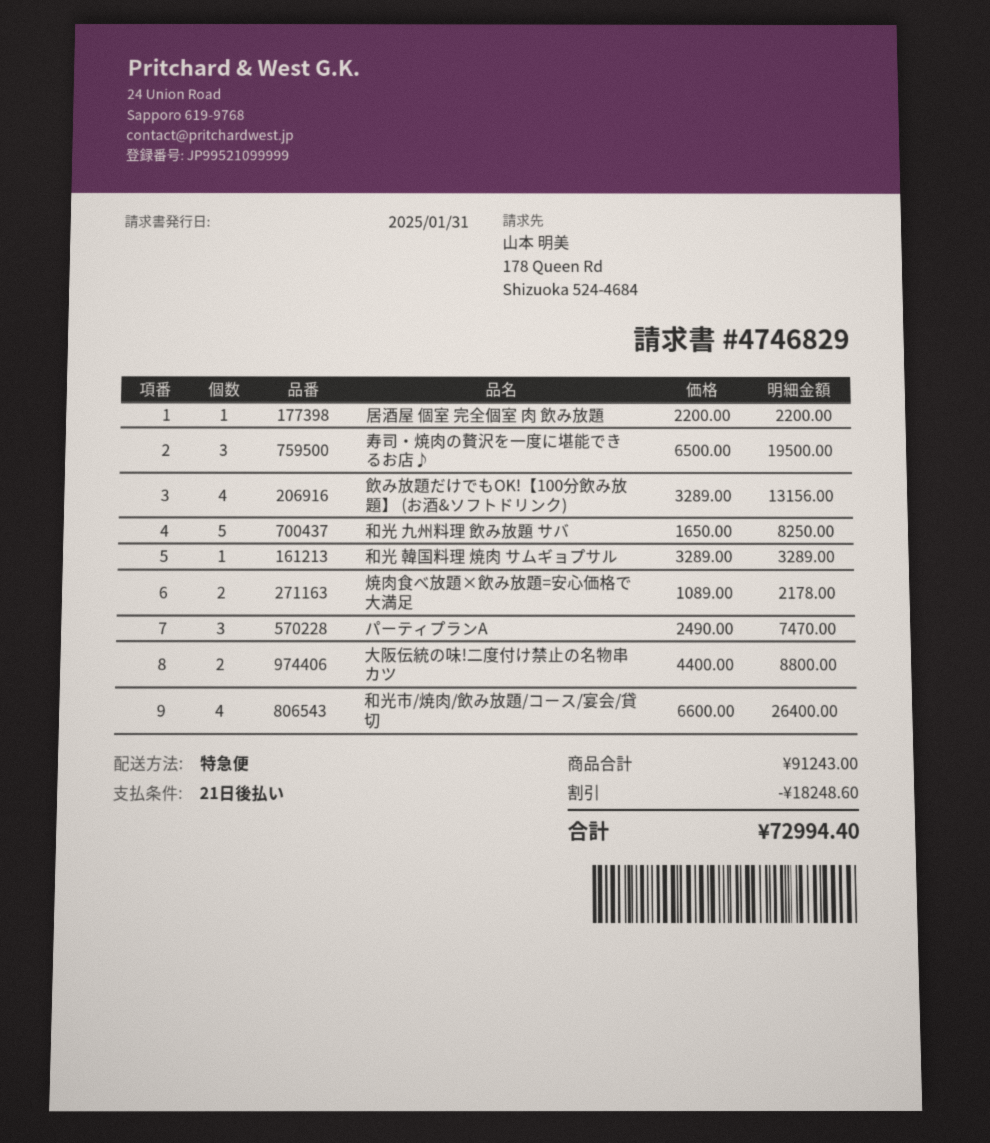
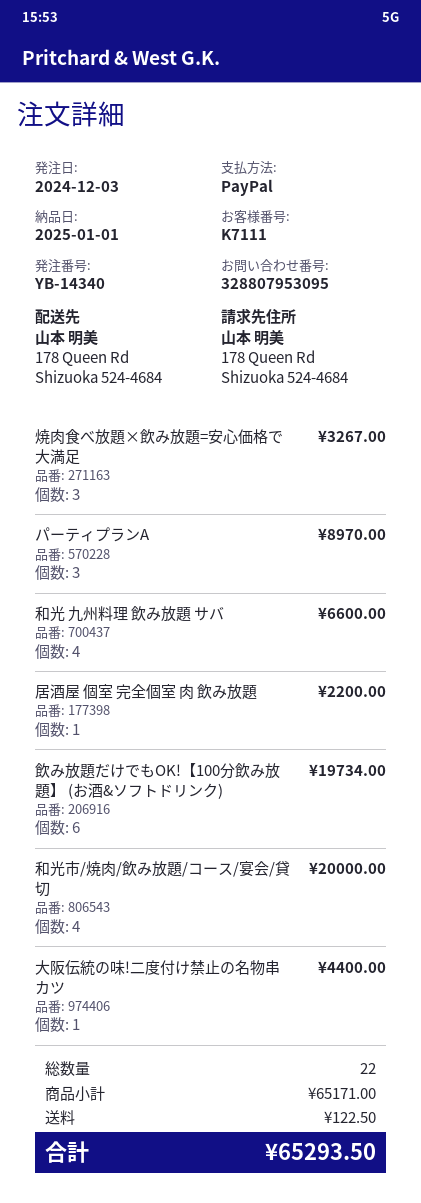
寿司・焼肉の贅沢を一度に堪能できるお店♪: 3 for 19500.00 -> none
飲み放題だけでもOK!【100分飲み放題】 (お酒&ソフトドリンク): 4 for 13156.00 -> 6 for 19734.00
和光 九州料理 飲み放題 サバ: 5 for 8250.00 -> 4 for 6600.00
和光 韓国料理 焼肉 サムギョプサル: 1 for 3289.00 -> none
焼肉食べ放題×飲み放題=安心価格で大満足: 2 for 2178.00 -> 3 for 3267.00
パーティプランA: 3 for 7470.00 -> 3 for 8970.00
大阪伝統の味!二度付け禁止の名物串カツ: 2 for 8800.00 -> 1 for 4400.00
和光市/焼肉/飲み放題/コース/宴会/貸切: 4 for 26400.00 -> 4 for 20000.00
subtotal: 91243.00 -> 65171.00
discount: 18248.60 -> none
shipping: none -> 122.50
total: 72994.40 -> 65293.50

